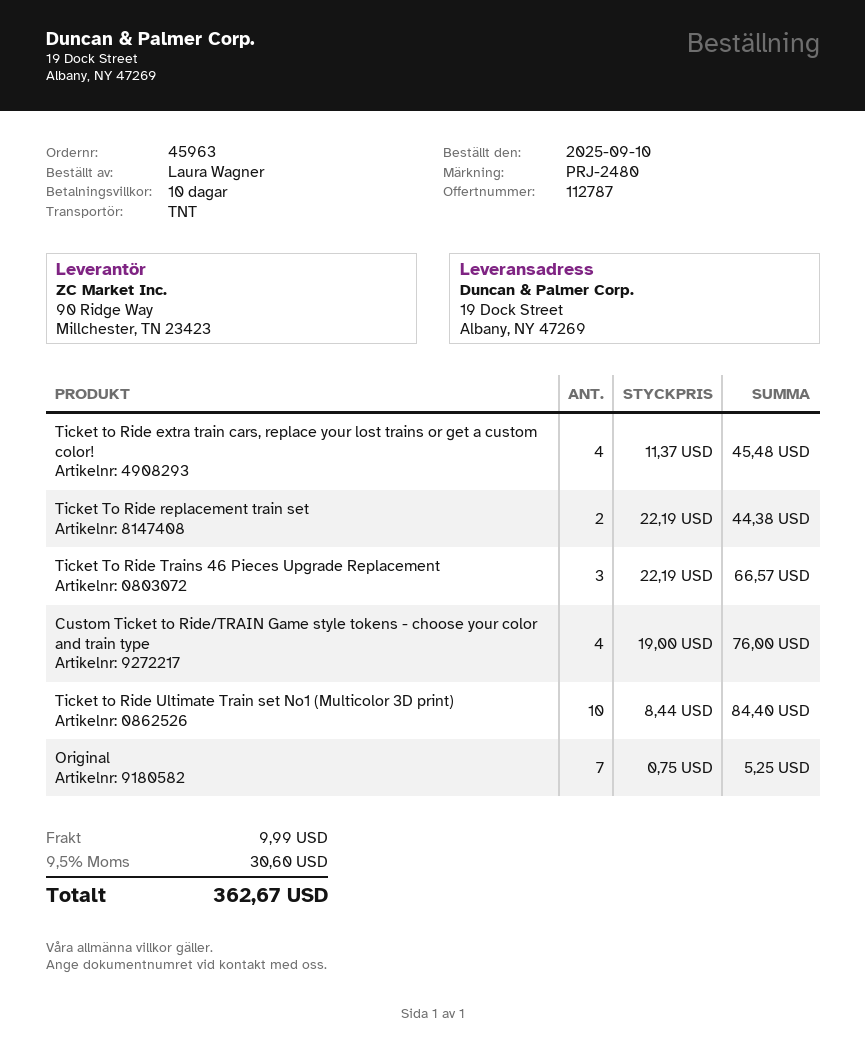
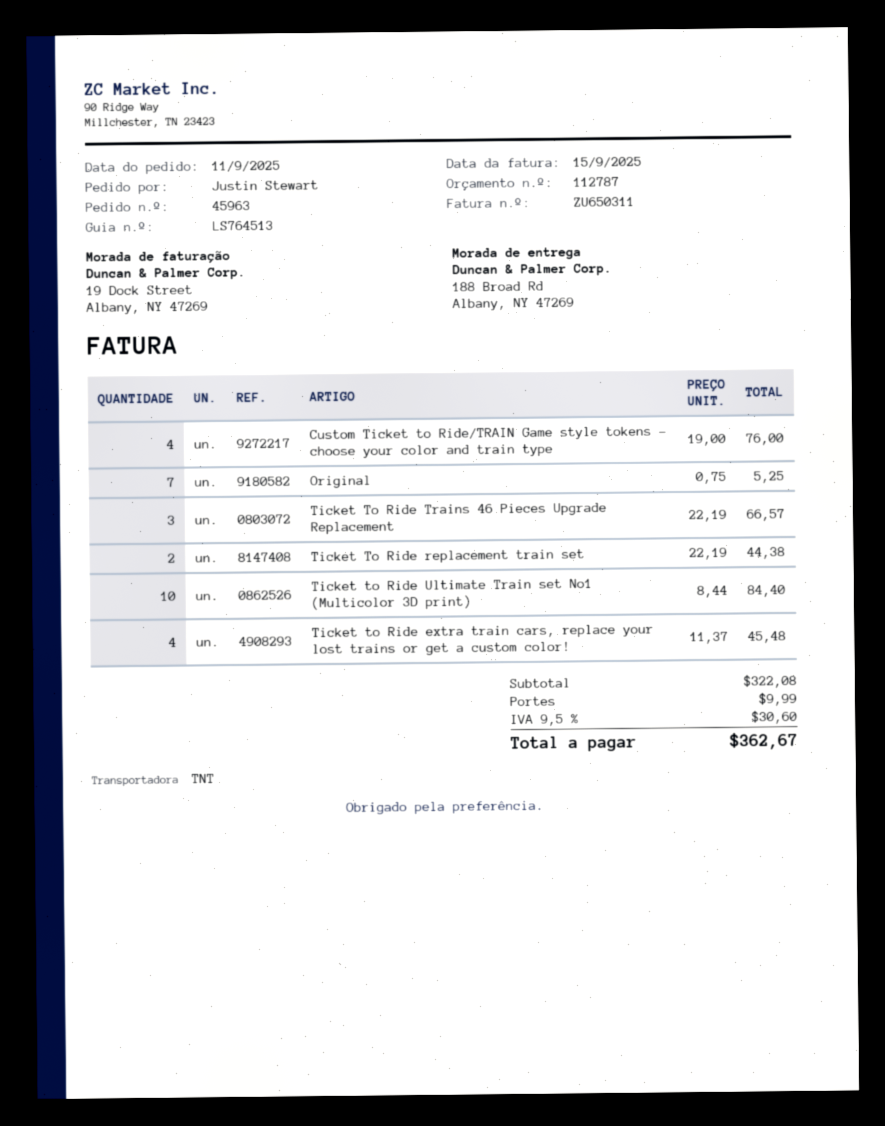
order date: 2025-09-10 -> 2025-09-11
ordered by: Laura Wagner -> Justin Stewart
ship to: 19 Dock Street, Albany, NY 47269 -> 188 Broad Rd, Albany, NY 47269

